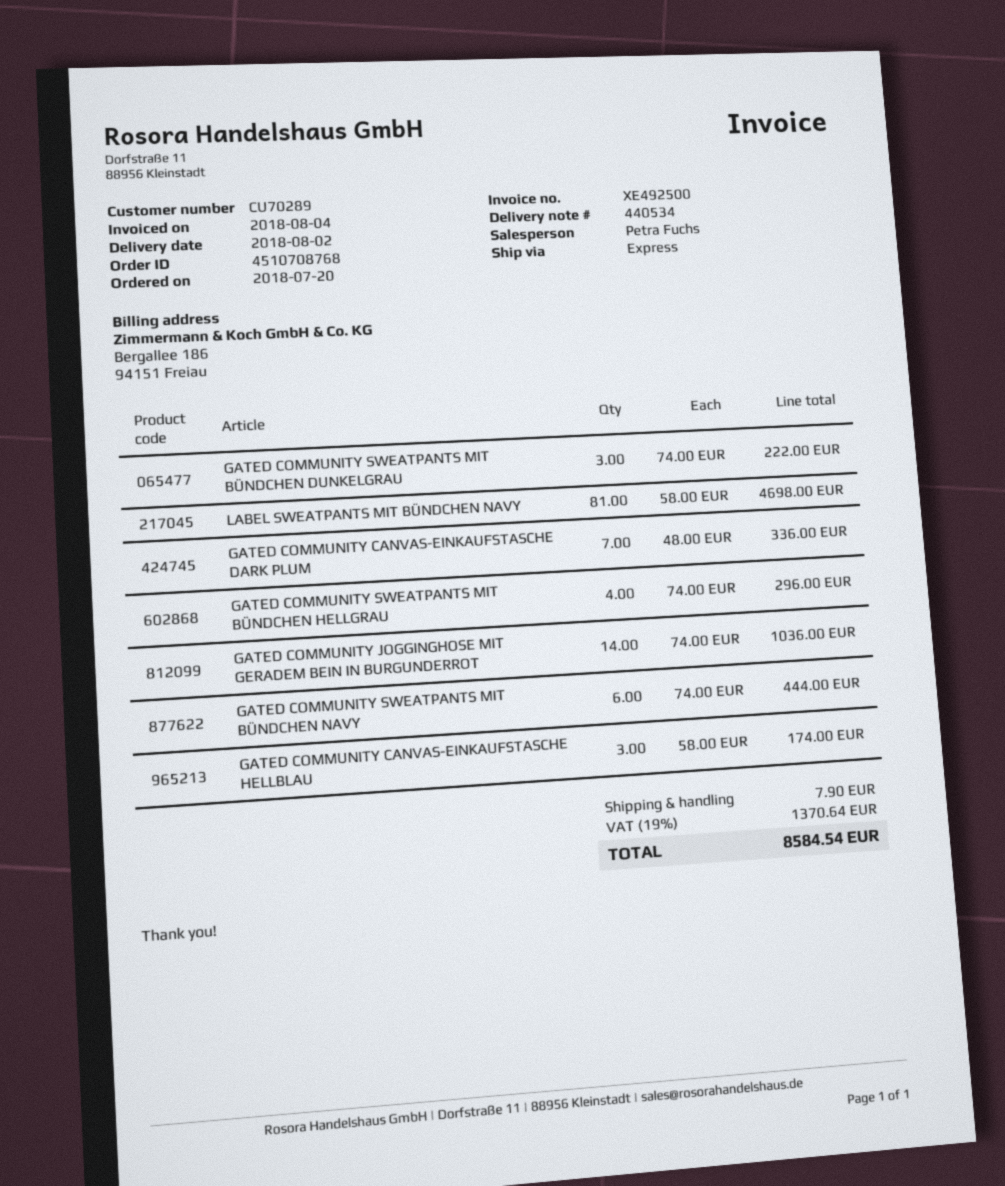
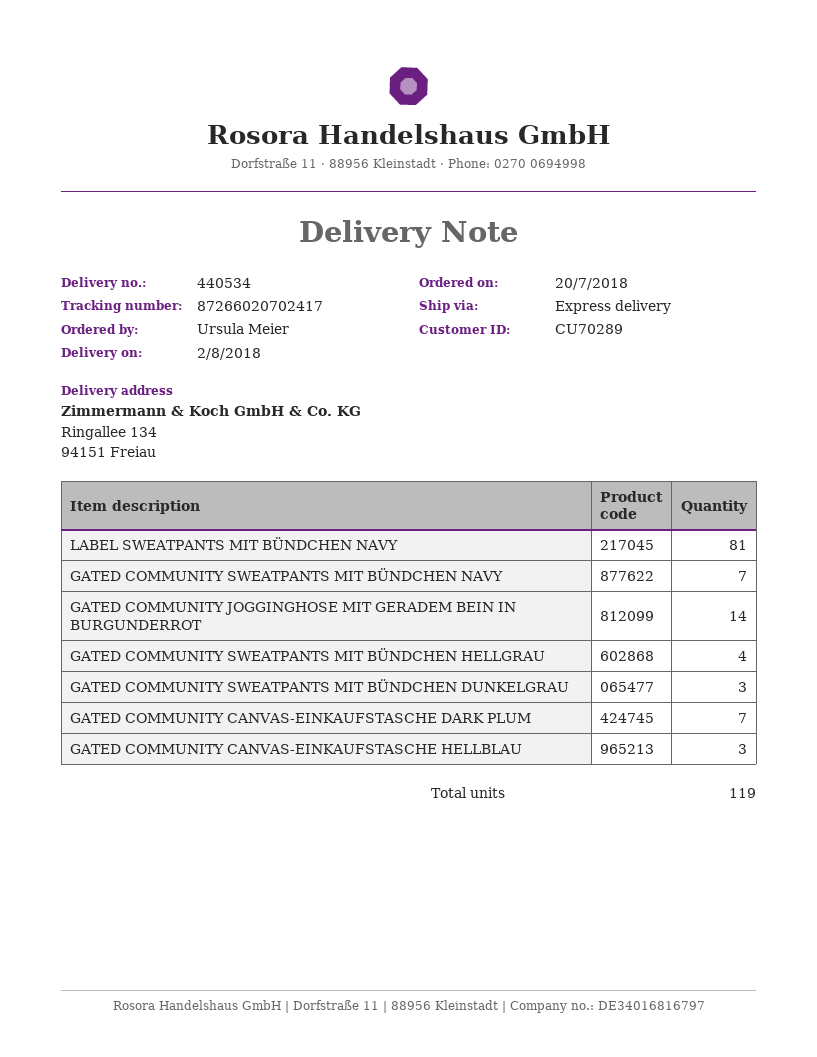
GATED COMMUNITY SWEATPANTS MIT BÜNDCHEN NAVY: 6 -> 7

